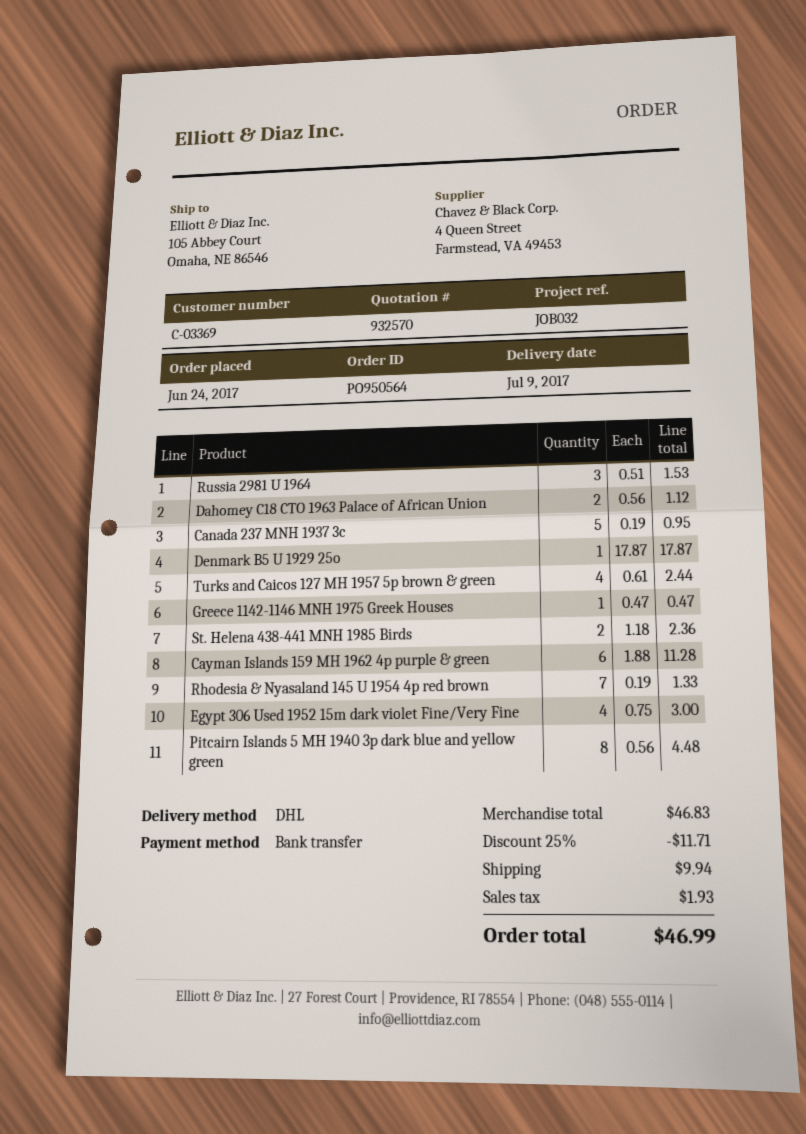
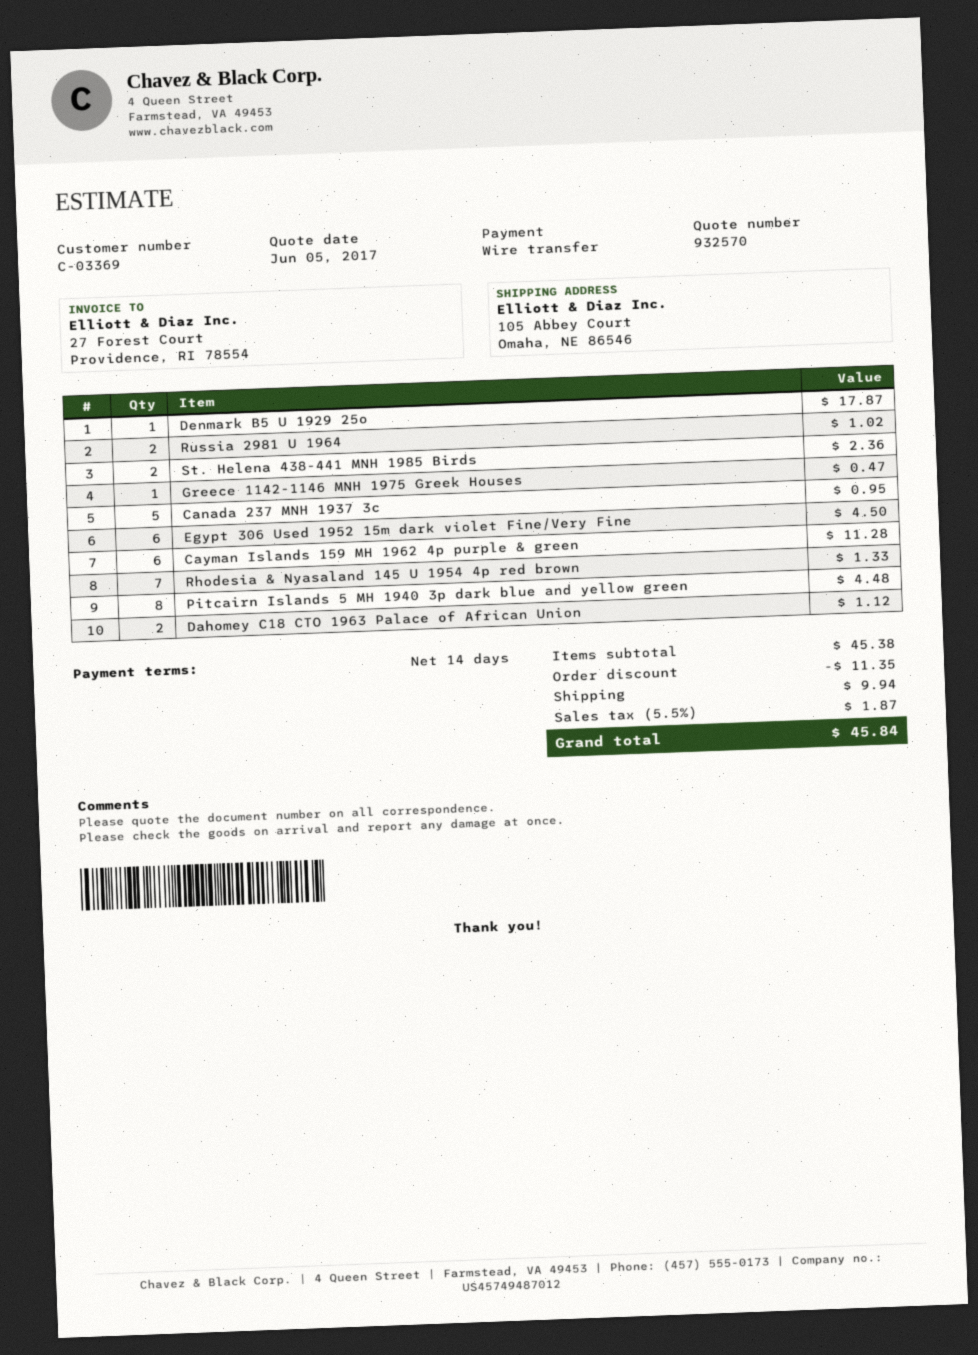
Russia 2981 U 1964: 3 for 1.53 -> 2 for 1.02
Turks and Caicos 127 MH 1957 5p brown & green: 4 for 2.44 -> none
Egypt 306 Used 1952 15m dark violet Fine/Very Fine: 4 for 3.00 -> 6 for 4.50
subtotal: 46.83 -> 45.38
discount: 11.71 -> 11.35
tax: 1.93 -> 1.87
total: 46.99 -> 45.84

